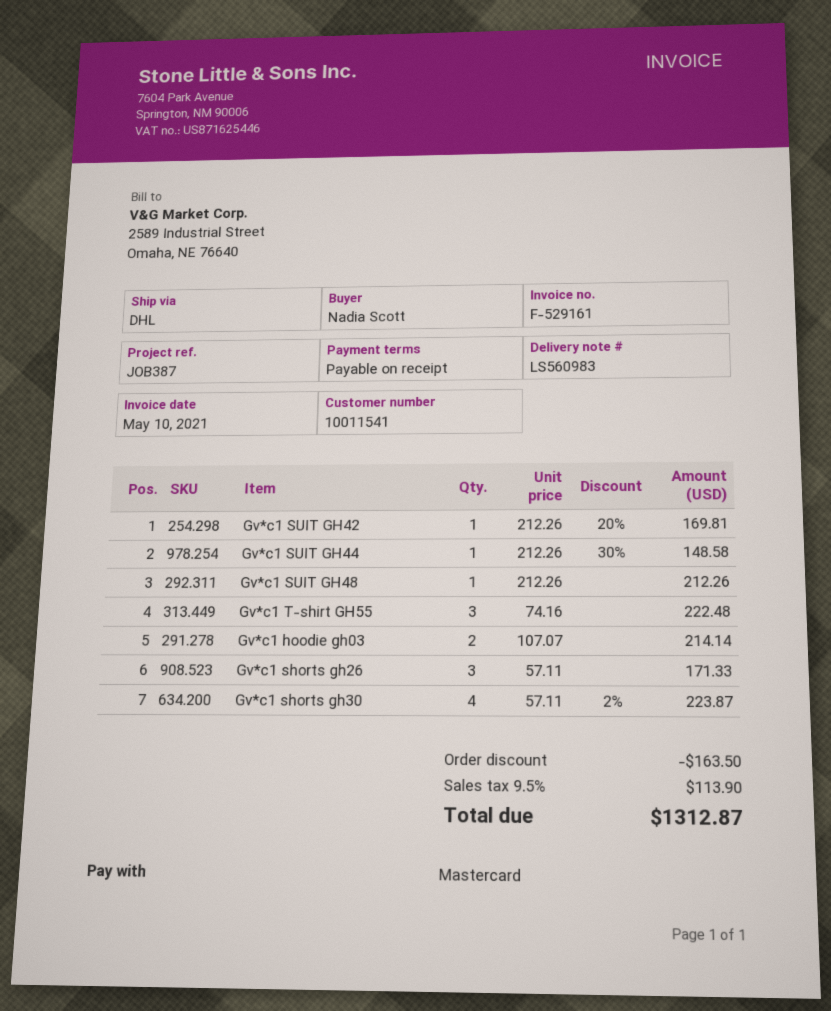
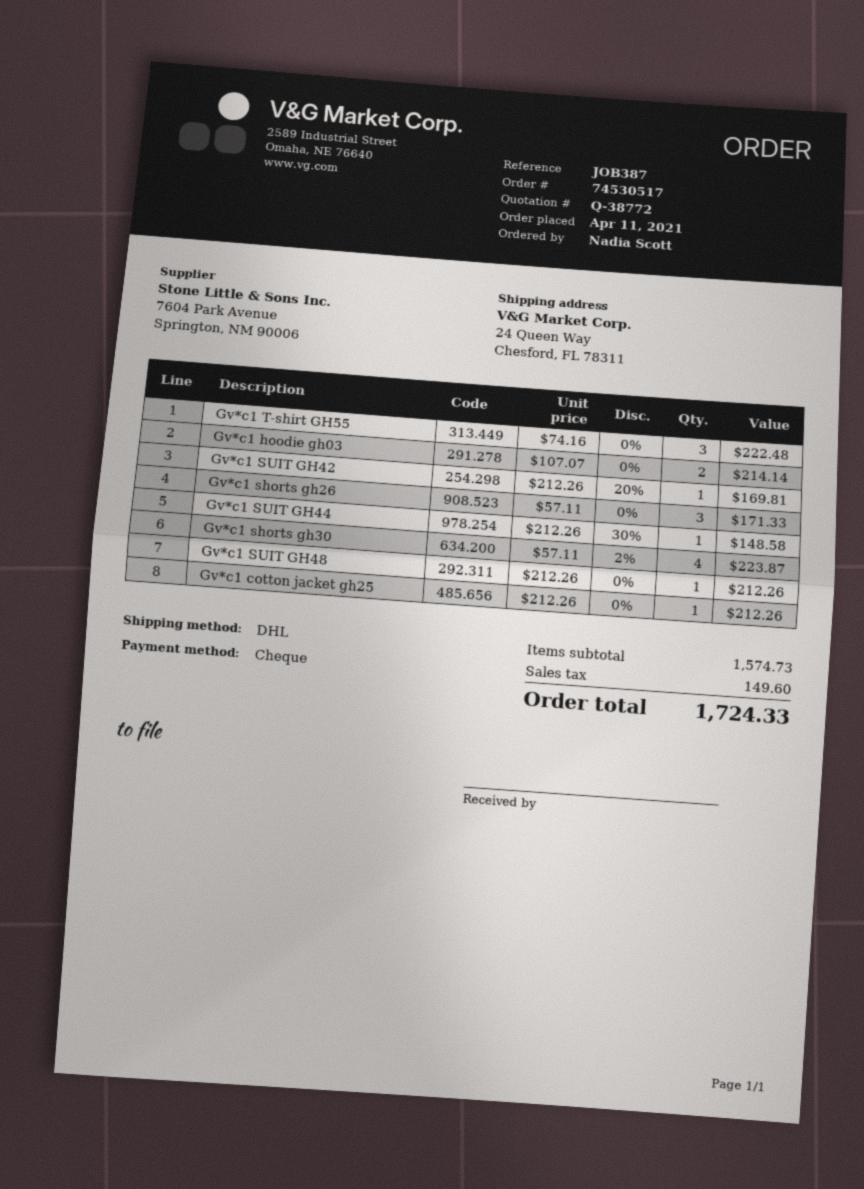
payment method: Mastercard -> cheque
Gv*c1 cotton jacket gh25: none -> 1 x 212.26 = 212.26
discount: 163.50 -> none
tax: 113.90 -> 149.60
total: 1312.87 -> 1724.33

